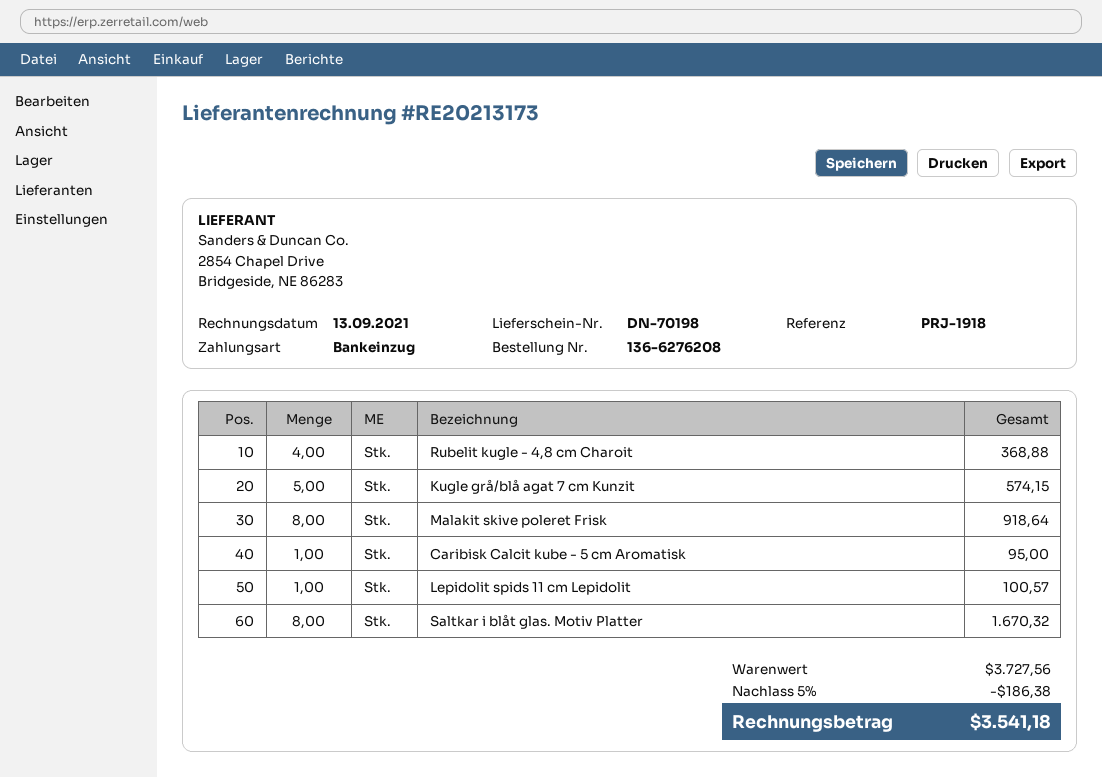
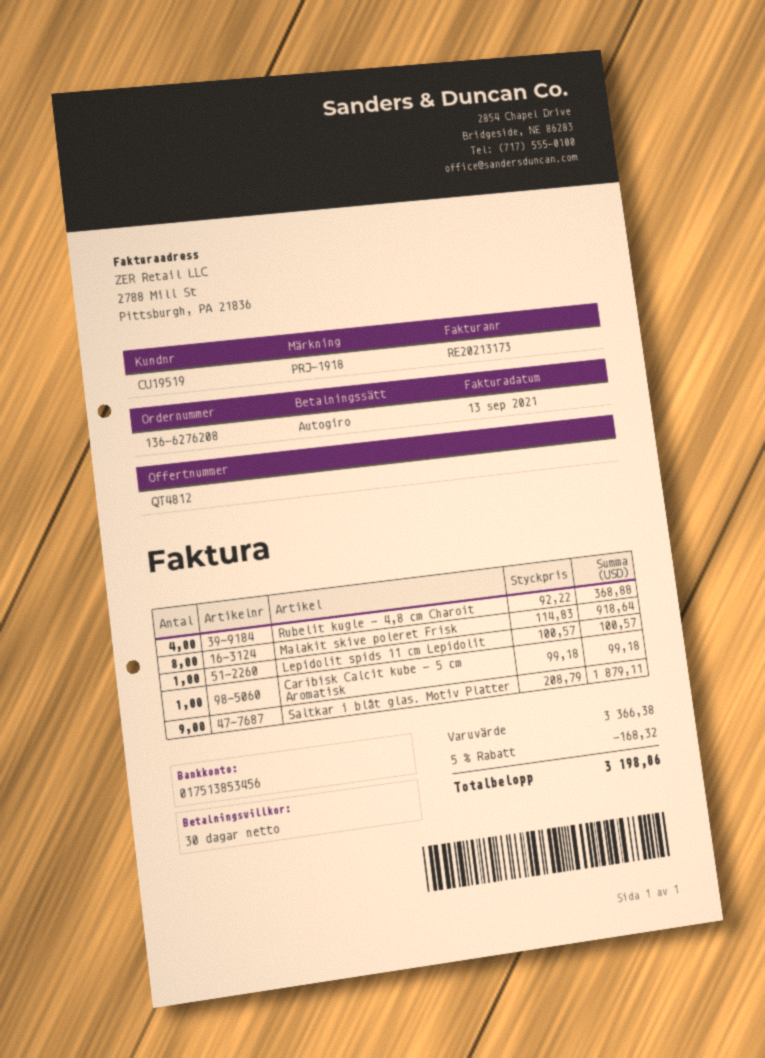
Kugle grå/blå agat 7 cm Kunzit: 5 for 574.15 -> none
Caribisk Calcit kube - 5 cm Aromatisk: 1 for 95.00 -> 1 for 99.18
Saltkar i blåt glas. Motiv Platter: 8 for 1670.32 -> 9 for 1879.11
subtotal: 3727.56 -> 3366.38
discount: 5% = 186.38 -> 5% = 168.32
total: 3541.18 -> 3198.06

